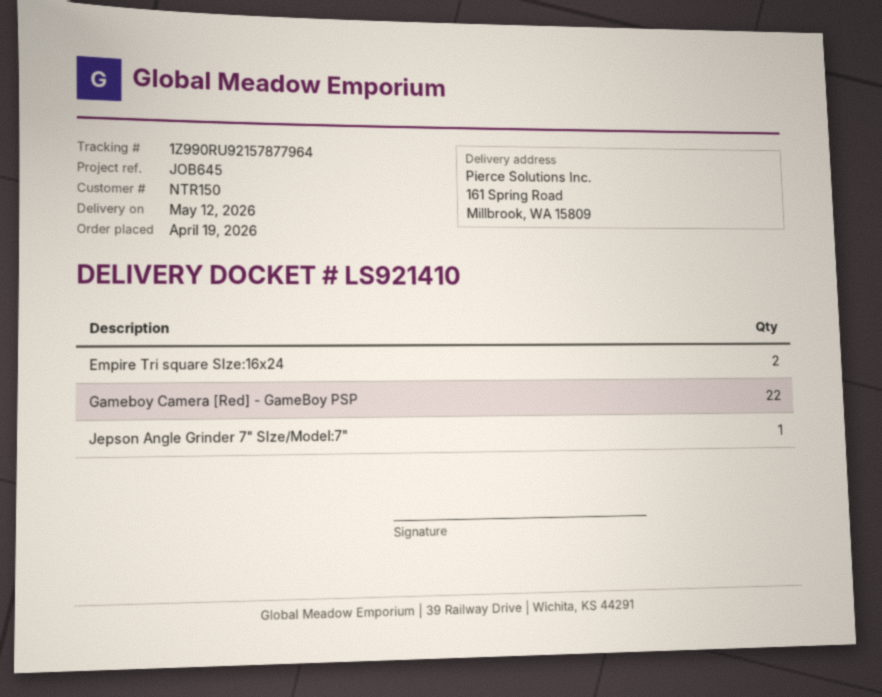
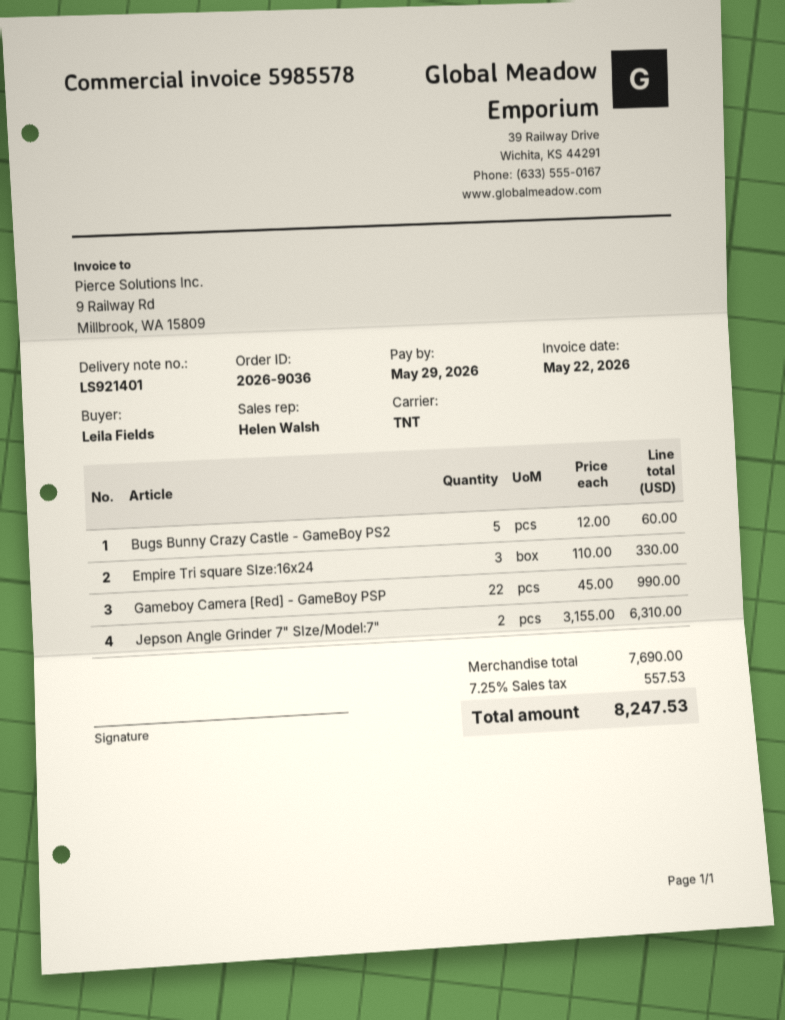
delivery note number: LS921410 -> LS921401
Empire Tri square SIze:16x24: 2 -> 3
Jepson Angle Grinder 7" SIze/Model:7": 1 -> 2
Bugs Bunny Crazy Castle - GameBoy PS2: none -> 5

